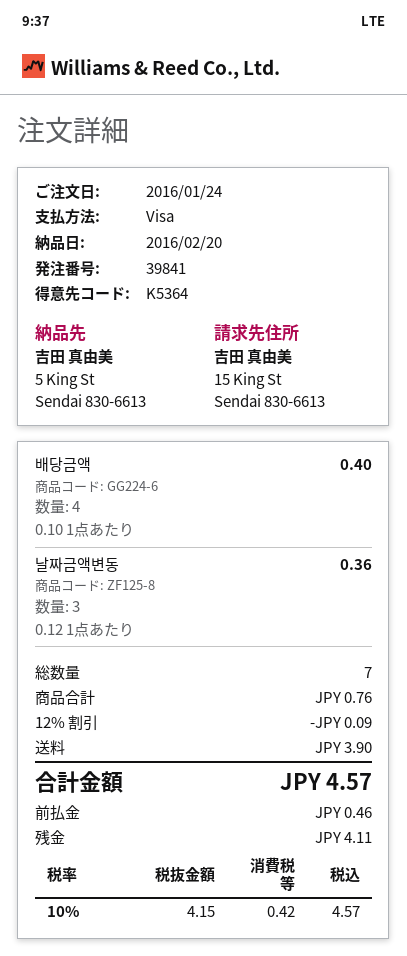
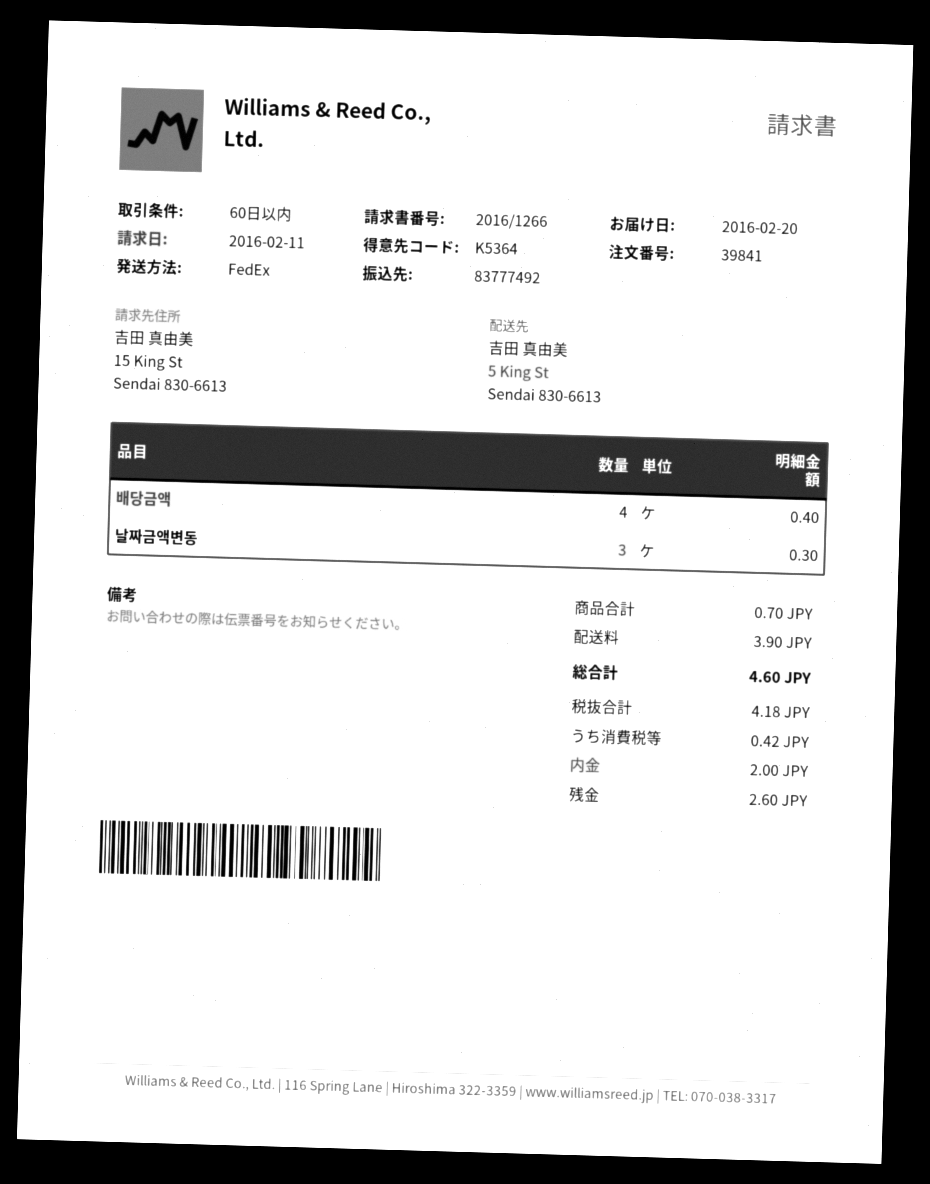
날짜금액변동: 3 for 0.36 -> 3 for 0.30
subtotal: 0.76 -> 0.70
discount: 12% = 0.09 -> none
net: 4.15 -> 4.18
total: 4.57 -> 4.60
deposit: 0.46 -> 2.00
balance: 4.11 -> 2.60

